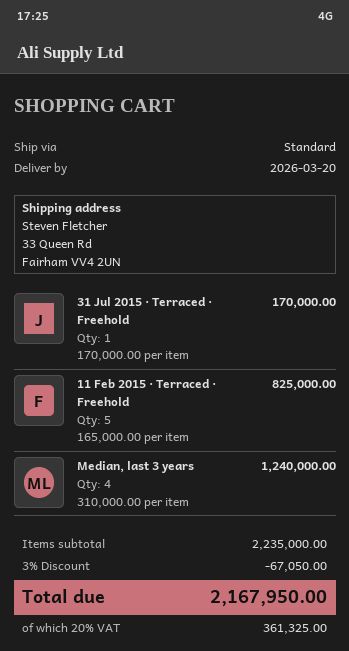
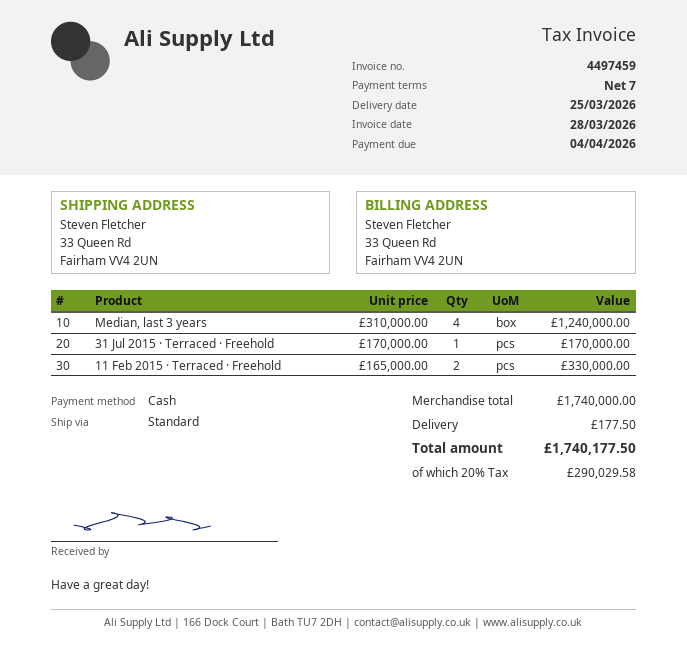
delivery date: 2026-03-20 -> 2026-03-25
11 Feb 2015 · Terraced · Freehold: 5 x 165000.00 = 825000.00 -> 2 x 165000.00 = 330000.00
subtotal: 2235000.00 -> 1740000.00
discount: 3% = 67050.00 -> none
shipping: none -> 177.50
tax: 20% = 361325.00 -> 20% = 290029.58
total: 2167950.00 -> 1740177.50

